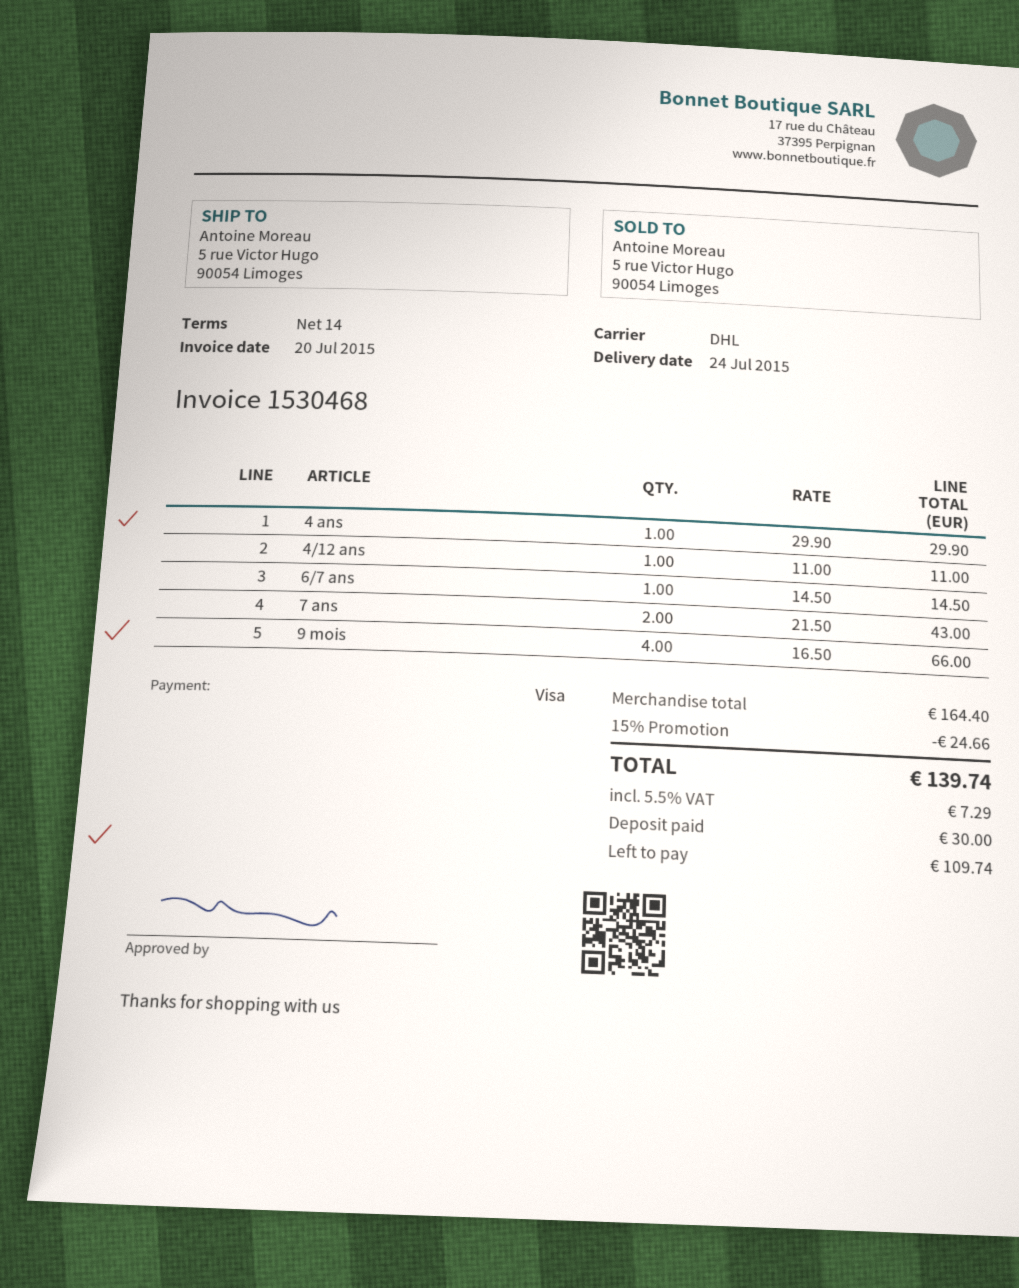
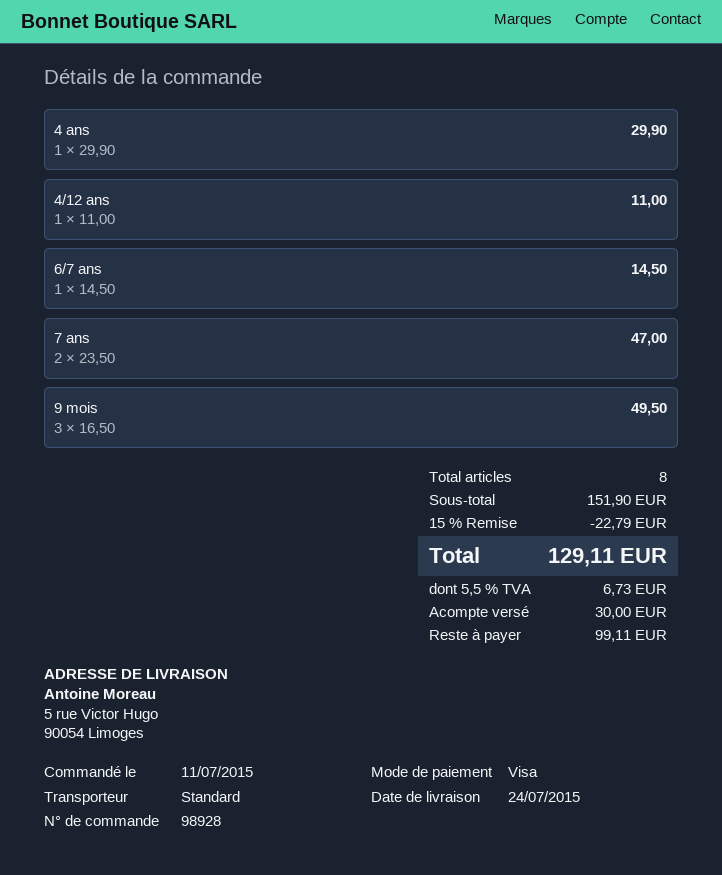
shipping method: DHL -> standard
7 ans: 2 x 21.50 = 43.00 -> 2 x 23.50 = 47.00
9 mois: 4 x 16.50 = 66.00 -> 3 x 16.50 = 49.50
subtotal: 164.40 -> 151.90
discount: 15% = 24.66 -> 15% = 22.79
tax: 5.5% = 7.29 -> 5.5% = 6.73
total: 139.74 -> 129.11
balance: 109.74 -> 99.11

